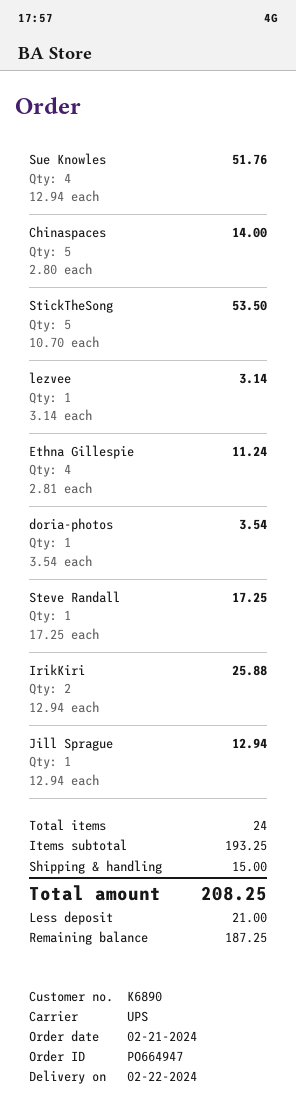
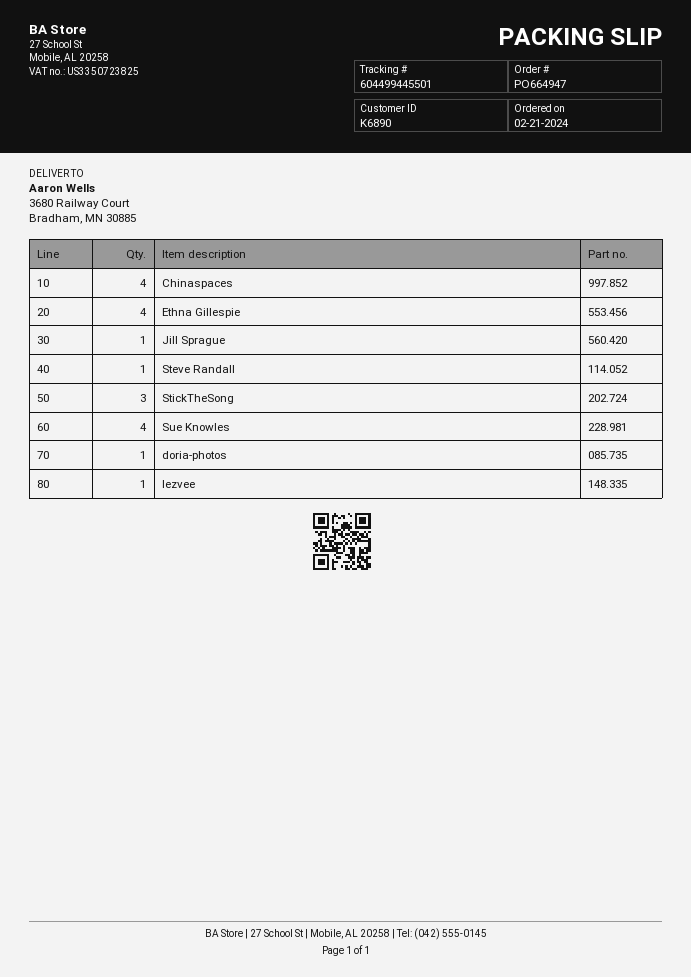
Chinaspaces: 5 -> 4
StickTheSong: 5 -> 3
IrikKiri: 2 -> none

